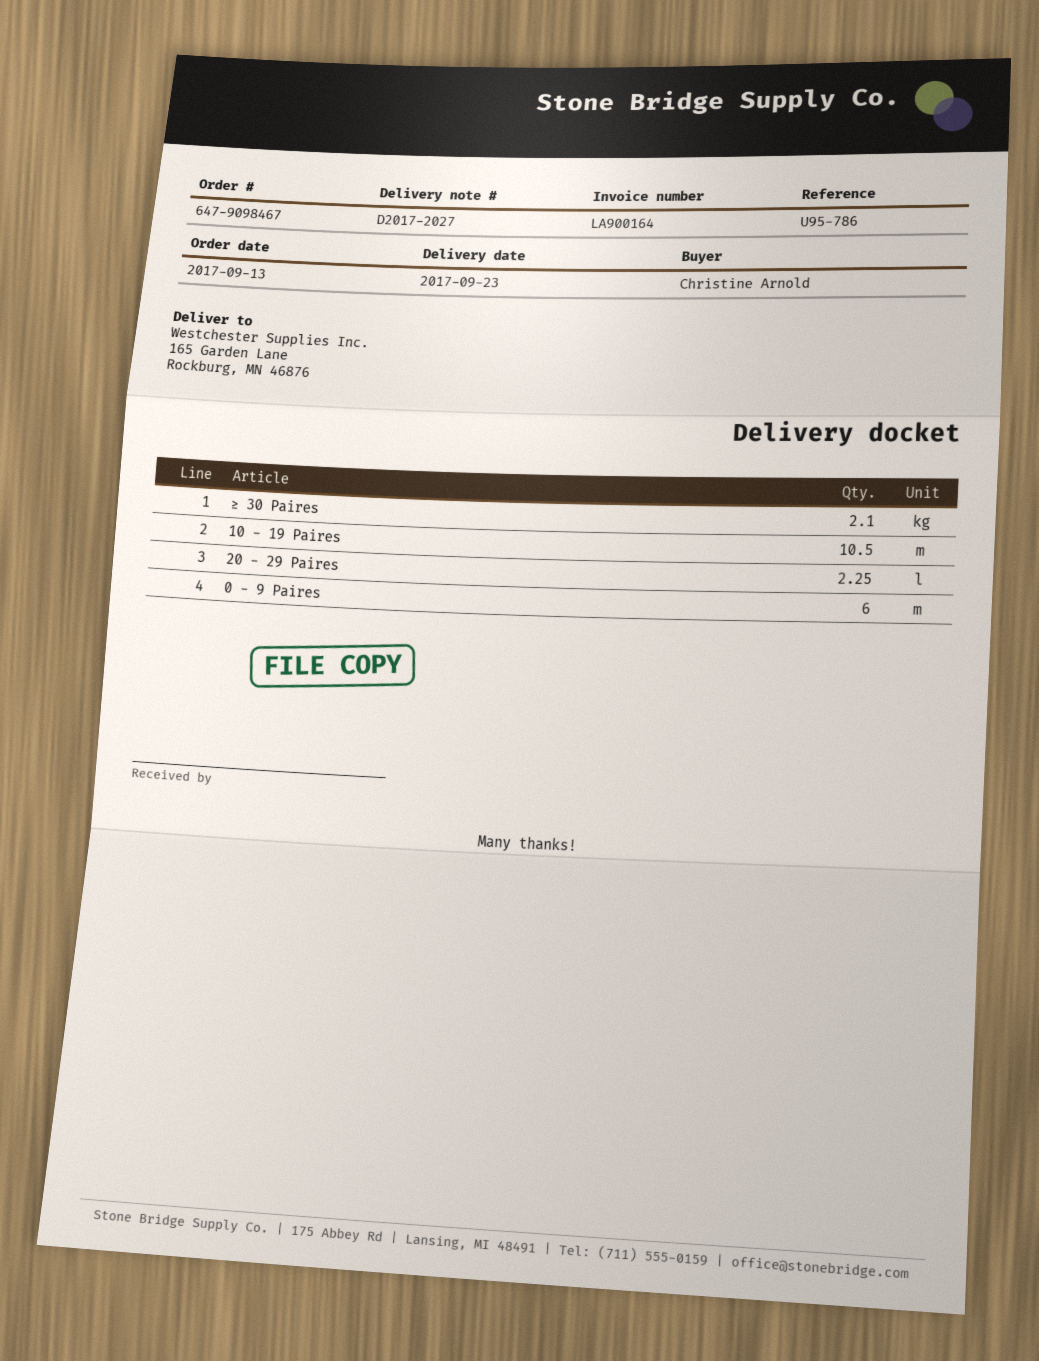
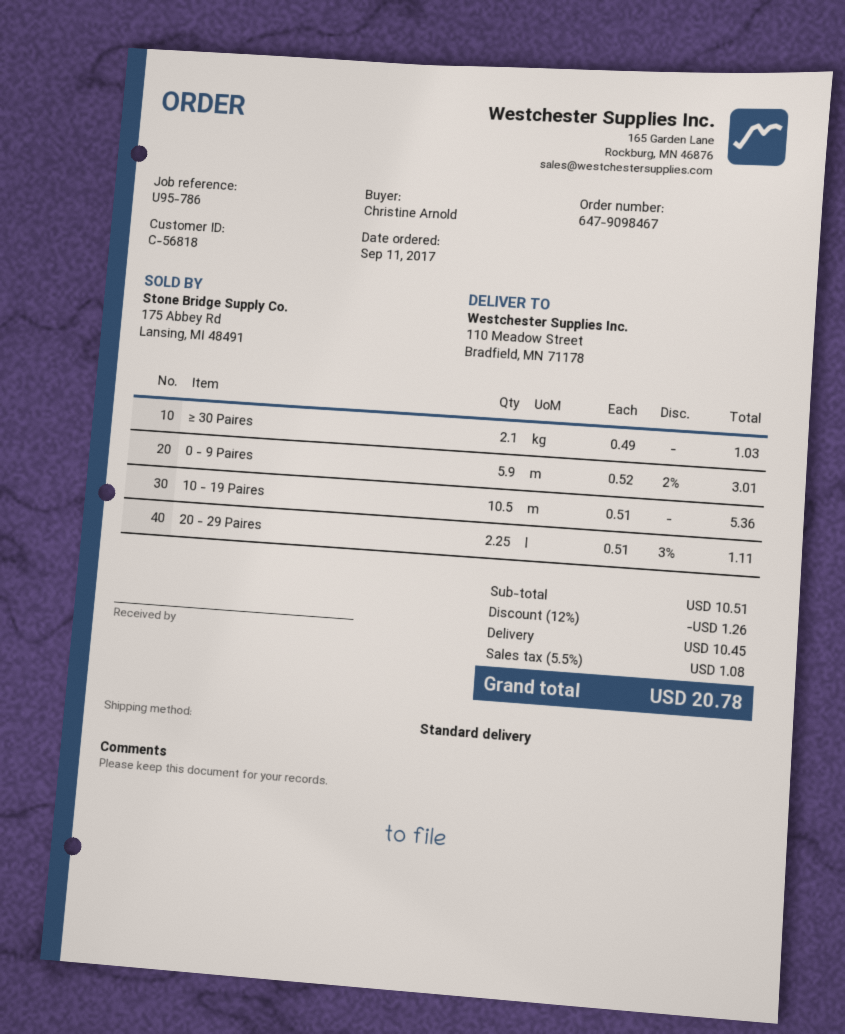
order date: 2017-09-13 -> 2017-09-11
ship to: 165 Garden Lane, Rockburg, MN 46876 -> 110 Meadow Street, Bradfield, MN 71178
0 - 9 Paires: 6 -> 5.9

